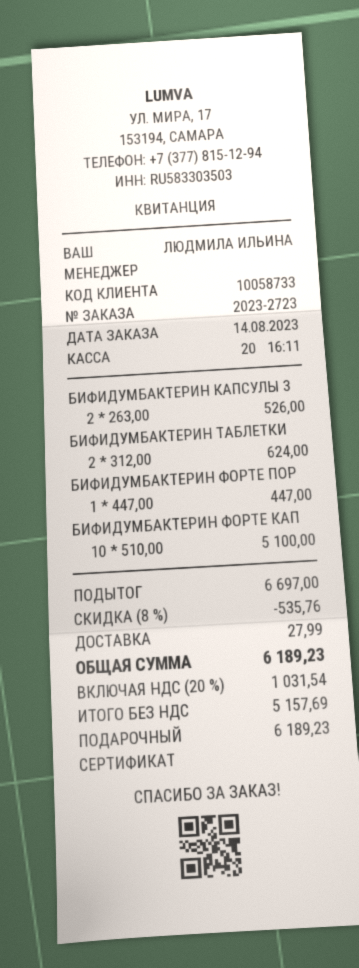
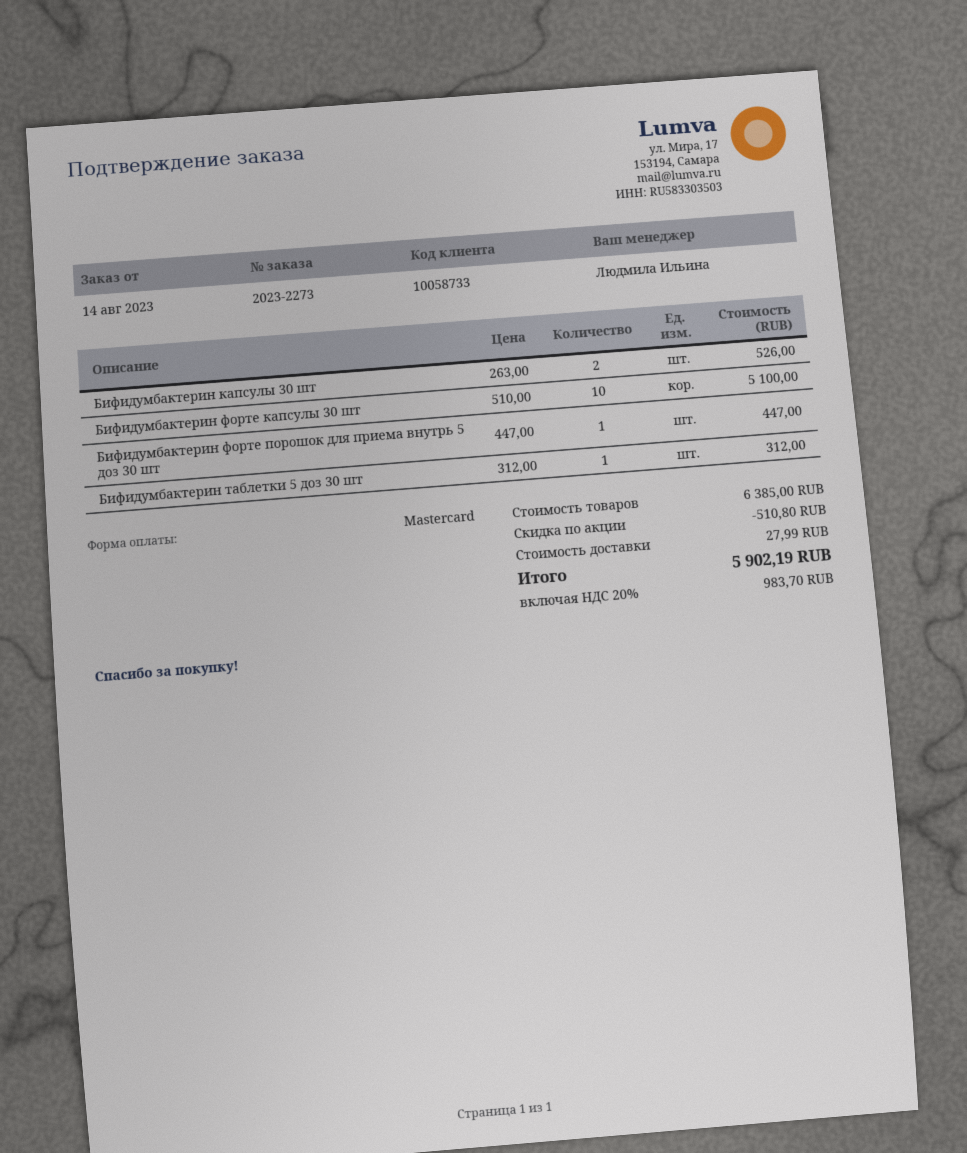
order number: 2023-2723 -> 2023-2273
payment method: gift card -> Mastercard
БИФИДУМБАКТЕРИН ТАБЛЕТКИ: 2 x 312.00 = 624.00 -> 1 x 312.00 = 312.00
subtotal: 6697.00 -> 6385.00
discount: 535.76 -> 510.80
tax: 20% = 1031.54 -> 20% = 983.70
total: 6189.23 -> 5902.19

